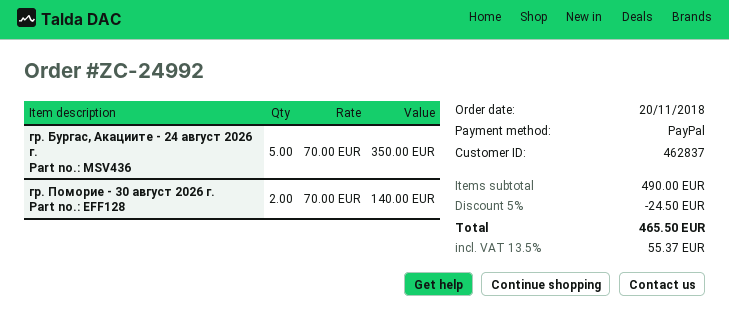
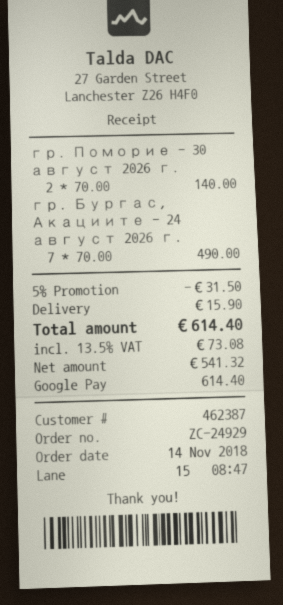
order number: ZC-24992 -> ZC-24929
order date: 2018-11-20 -> 2018-11-14
customer number: 462837 -> 462387
payment method: PayPal -> Google Pay
гр. Бургас, Акациите - 24 август 2026 г.: 5 x 70.00 = 350.00 -> 7 x 70.00 = 490.00
discount: 5% = 24.50 -> 5% = 31.50
shipping: none -> 15.90
tax: 13.5% = 55.37 -> 13.5% = 73.08
total: 465.50 -> 614.40

